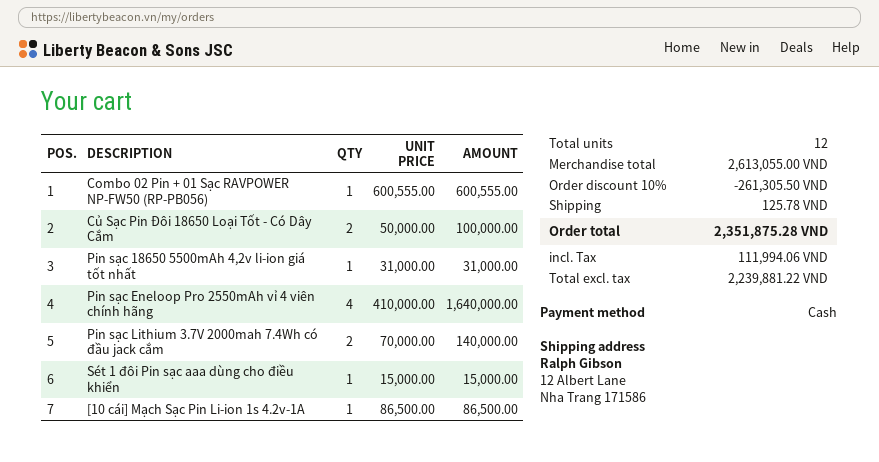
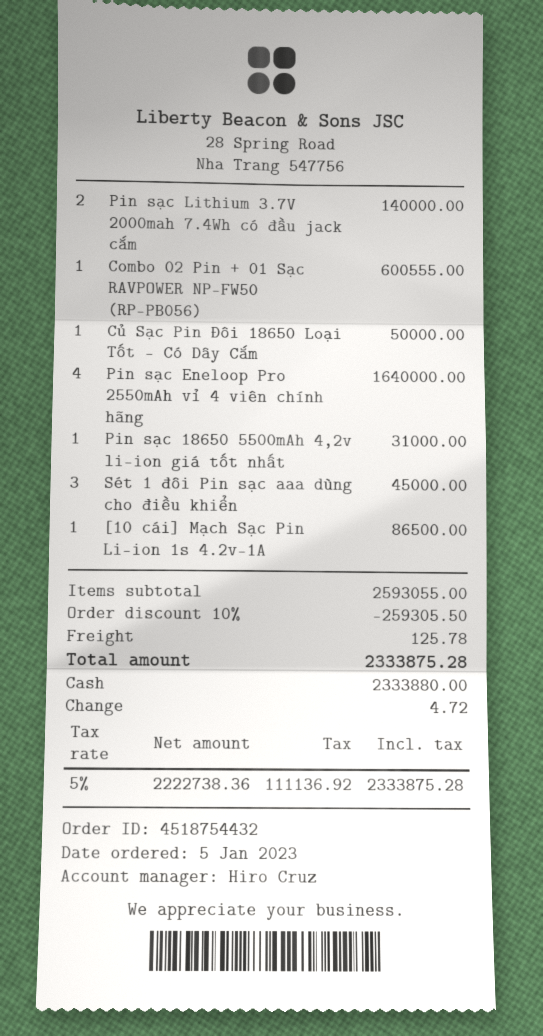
Củ Sạc Pin Đôi 18650 Loại Tốt - Có Dây Cắm: 2 for 100000.00 -> 1 for 50000.00
Sét 1 đôi Pin sạc aaa dùng cho điều khiển: 1 for 15000.00 -> 3 for 45000.00
subtotal: 2613055.00 -> 2593055.00
discount: 10% = 261305.50 -> 10% = 259305.50
net: 2239881.22 -> 2222738.36
tax: 111994.06 -> 111136.92
total: 2351875.28 -> 2333875.28

